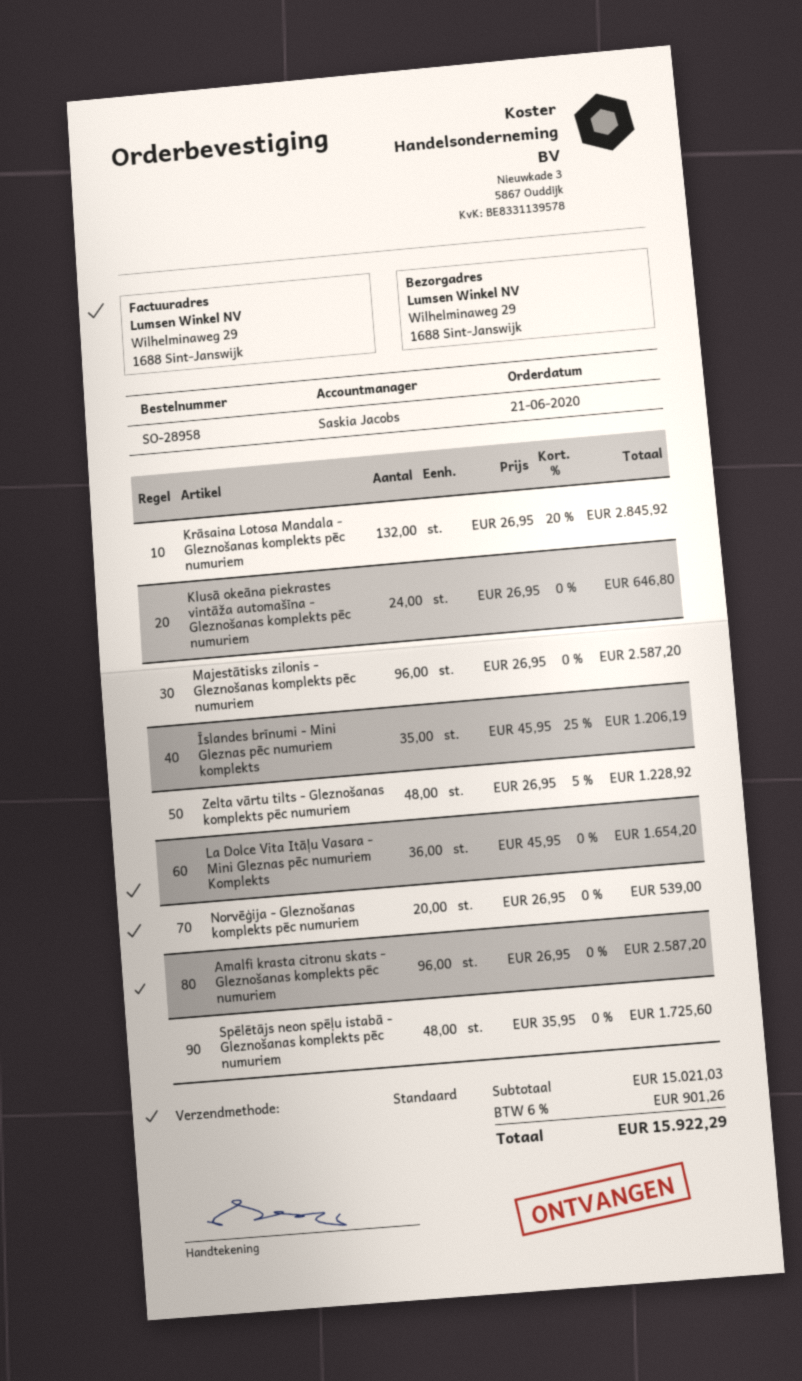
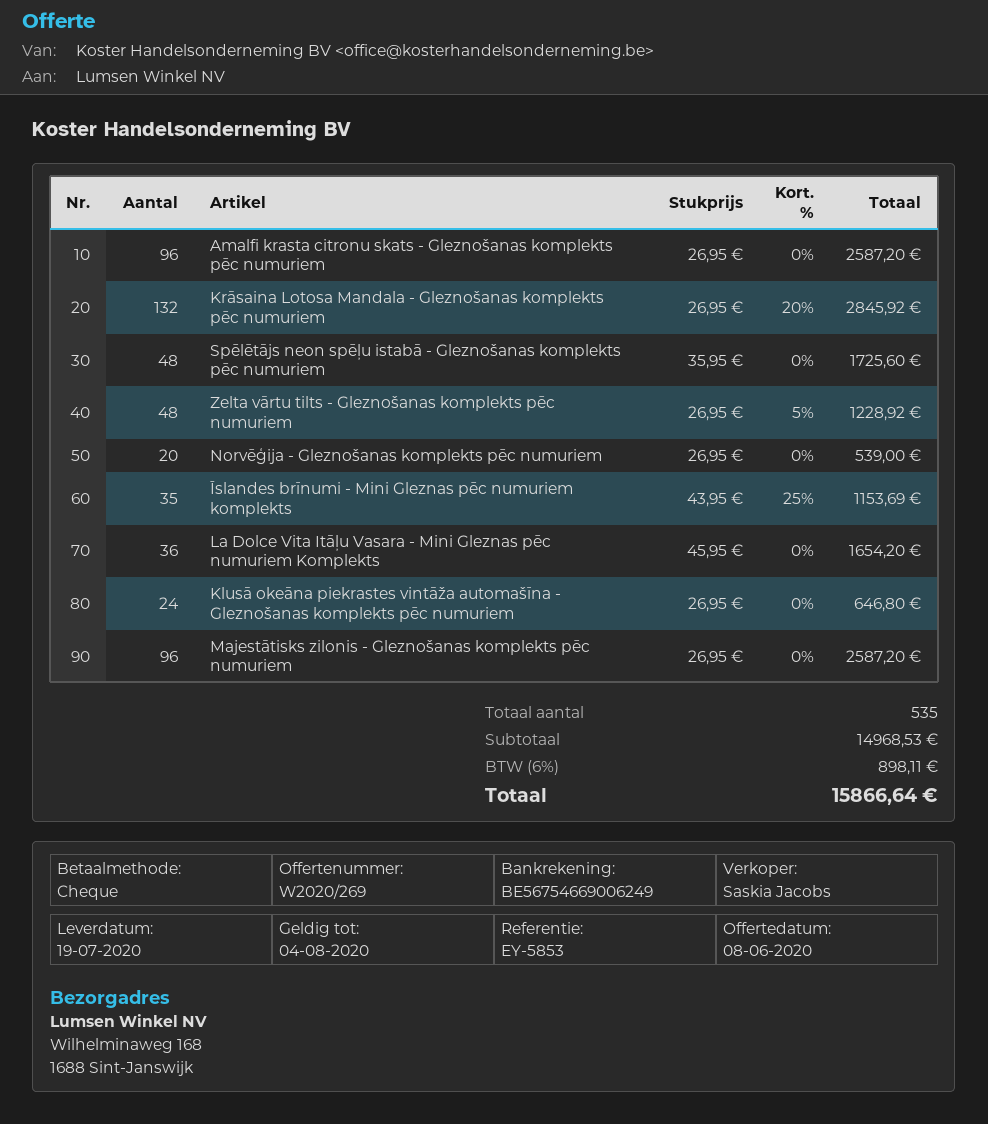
ship to: Wilhelminaweg 29, 1688 Sint-Janswijk -> Wilhelminaweg 168, 1688 Sint-Janswijk
Īslandes brīnumi - Mini Gleznas pēc numuriem komplekts: 35 x 45.95 - 25% = 1206.19 -> 35 x 43.95 - 25% = 1153.69
subtotal: 15021.03 -> 14968.53
tax: 6% = 901.26 -> 6% = 898.11
total: 15922.29 -> 15866.64

